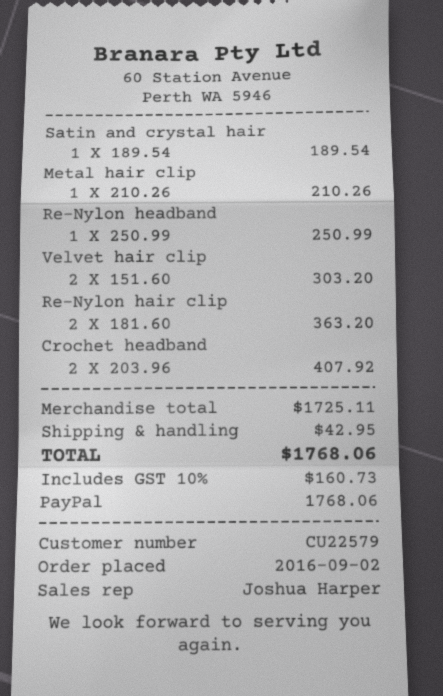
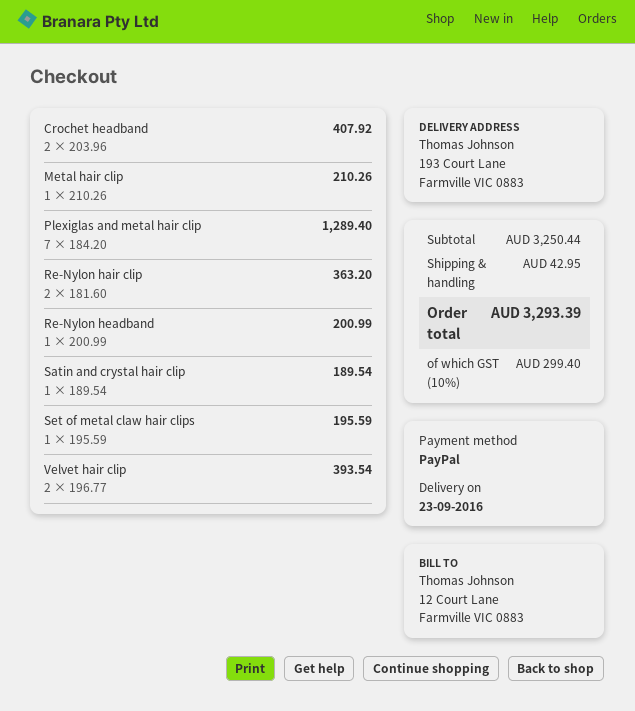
Re-Nylon headband: 1 x 250.99 = 250.99 -> 1 x 200.99 = 200.99
Velvet hair clip: 2 x 151.60 = 303.20 -> 2 x 196.77 = 393.54
Plexiglas and metal hair clip: none -> 7 x 184.20 = 1289.40
Set of metal claw hair clips: none -> 1 x 195.59 = 195.59
subtotal: 1725.11 -> 3250.44
tax: 10% = 160.73 -> 10% = 299.40
total: 1768.06 -> 3293.39

